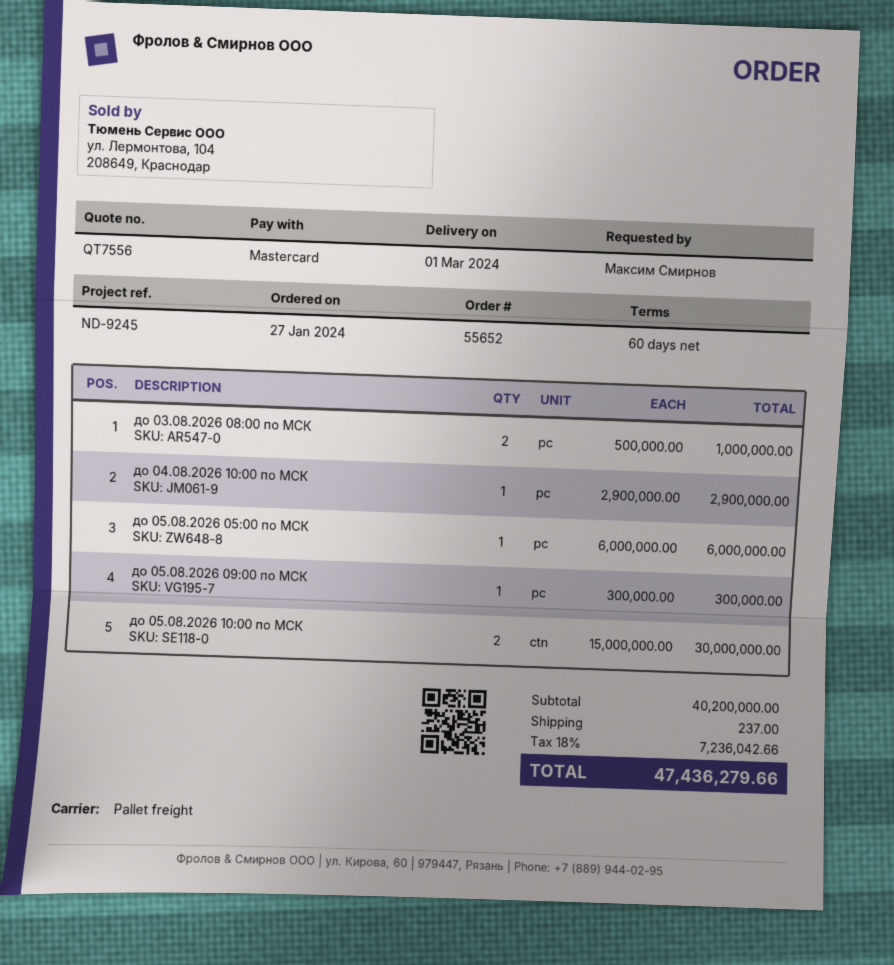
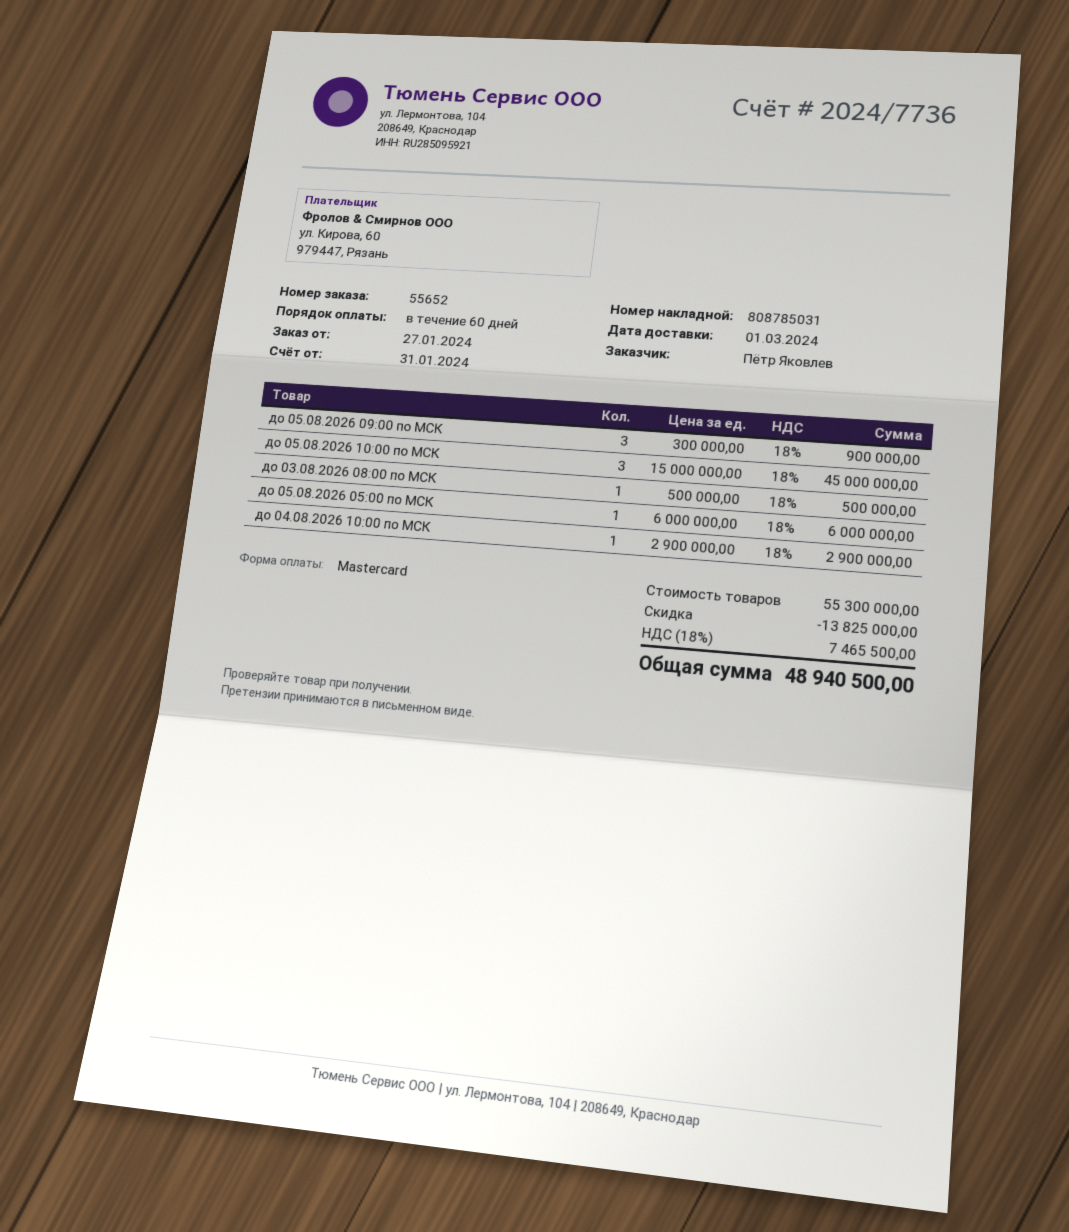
ordered by: Максим Смирнов -> Пётр Яковлев
до 03.08.2026 08:00 по МСК: 2 x 500000.00 = 1000000.00 -> 1 x 500000.00 = 500000.00
до 05.08.2026 09:00 по МСК: 1 x 300000.00 = 300000.00 -> 3 x 300000.00 = 900000.00
до 05.08.2026 10:00 по МСК: 2 x 15000000.00 = 30000000.00 -> 3 x 15000000.00 = 45000000.00
subtotal: 40200000.00 -> 55300000.00
discount: none -> 13825000.00
shipping: 237.00 -> none
tax: 18% = 7236042.66 -> 18% = 7465500.00
total: 47436279.66 -> 48940500.00

